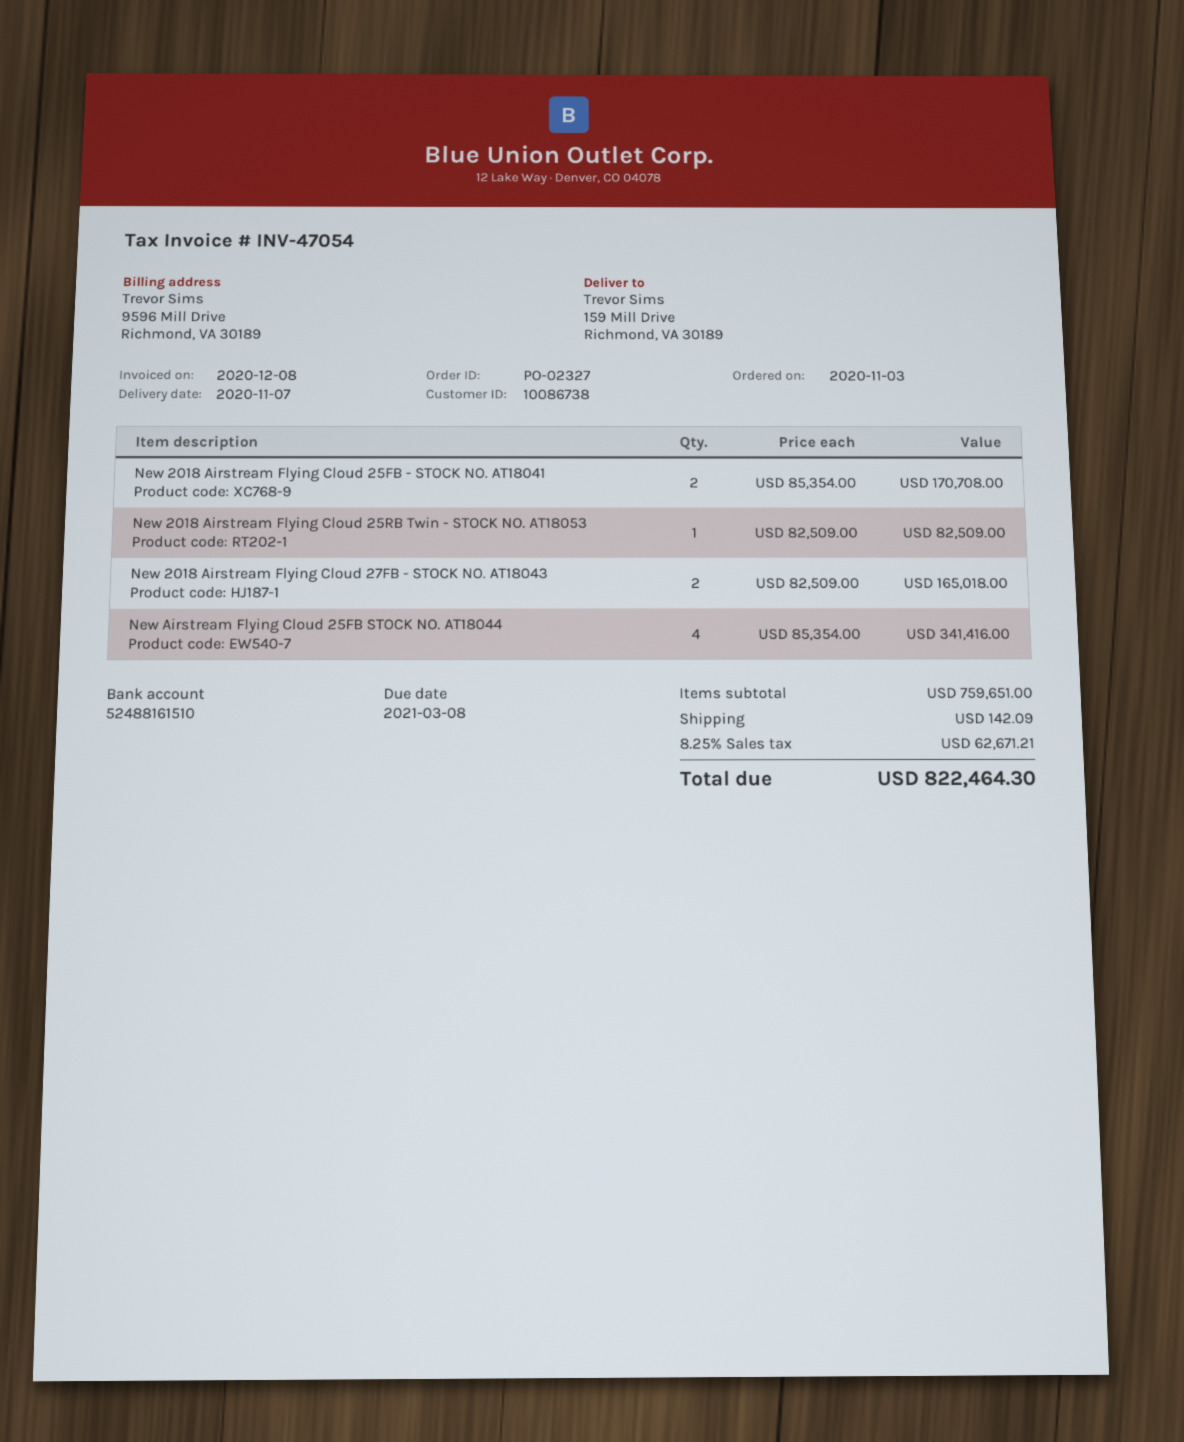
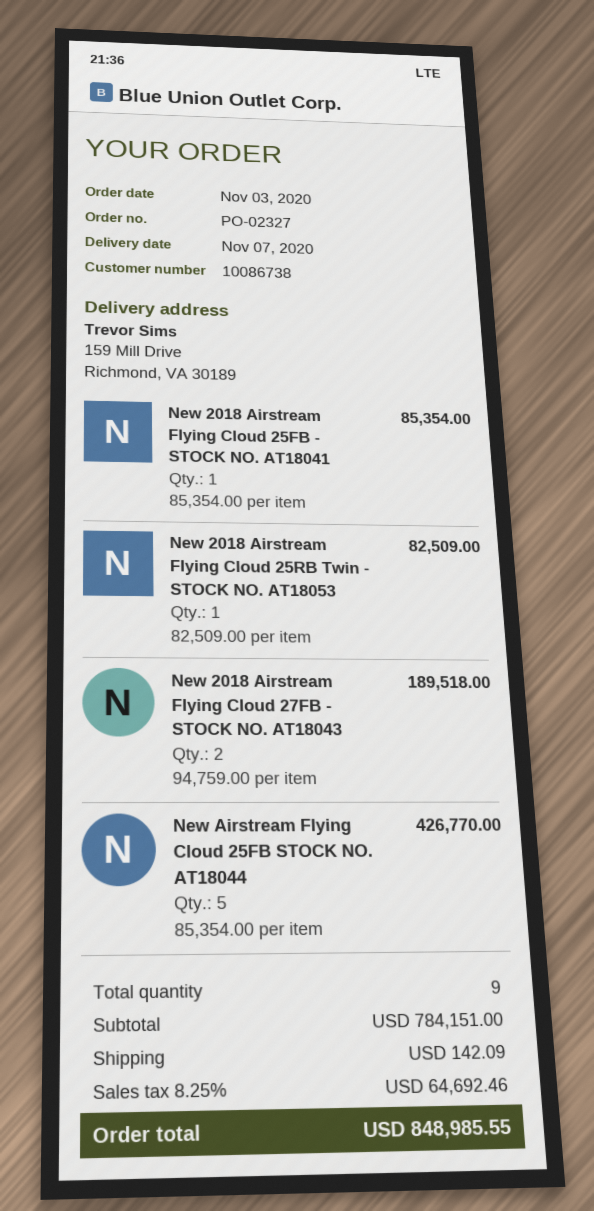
New 2018 Airstream Flying Cloud 25FB - STOCK NO. AT18041: 2 x 85354.00 = 170708.00 -> 1 x 85354.00 = 85354.00
New 2018 Airstream Flying Cloud 27FB - STOCK NO. AT18043: 2 x 82509.00 = 165018.00 -> 2 x 94759.00 = 189518.00
New Airstream Flying Cloud 25FB STOCK NO. AT18044: 4 x 85354.00 = 341416.00 -> 5 x 85354.00 = 426770.00
subtotal: 759651.00 -> 784151.00
tax: 8.25% = 62671.21 -> 8.25% = 64692.46
total: 822464.30 -> 848985.55

